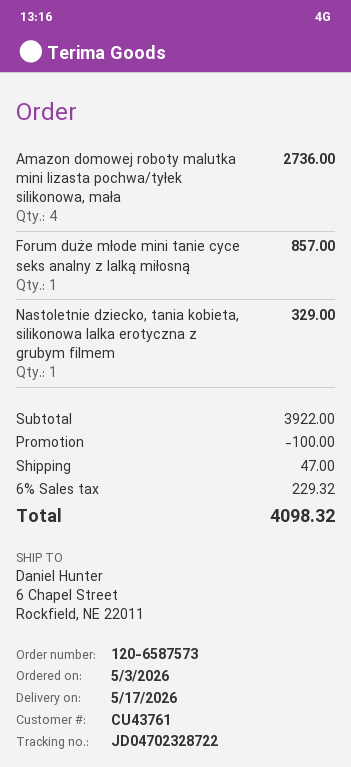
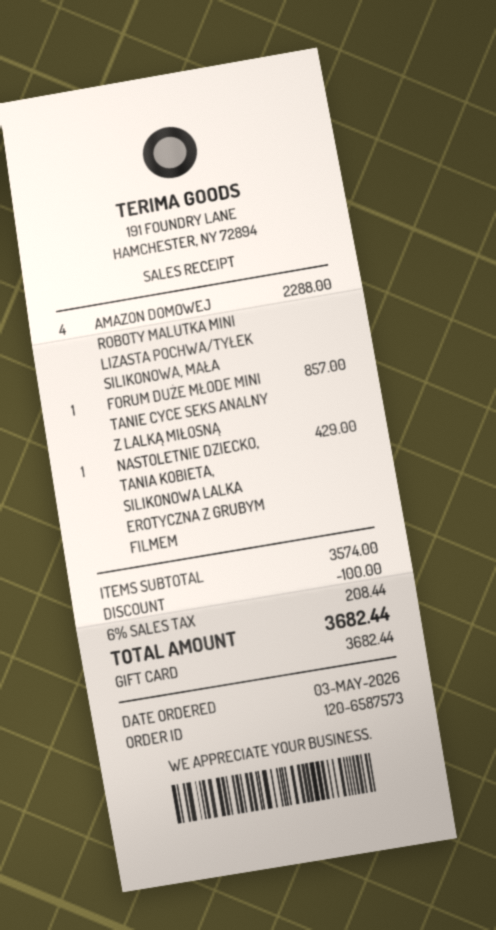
Amazon domowej roboty malutka mini lizasta pochwa/tyłek silikonowa, mała: 4 for 2736.00 -> 4 for 2288.00
Nastoletnie dziecko, tania kobieta, silikonowa lalka erotyczna z grubym filmem: 1 for 329.00 -> 1 for 429.00
subtotal: 3922.00 -> 3574.00
shipping: 47.00 -> none
tax: 6% = 229.32 -> 6% = 208.44
total: 4098.32 -> 3682.44

